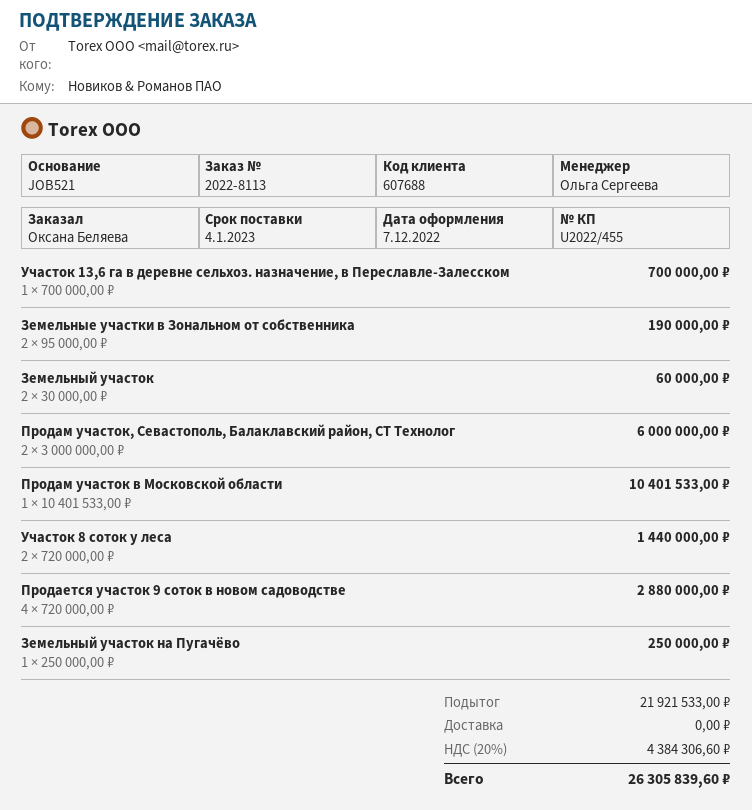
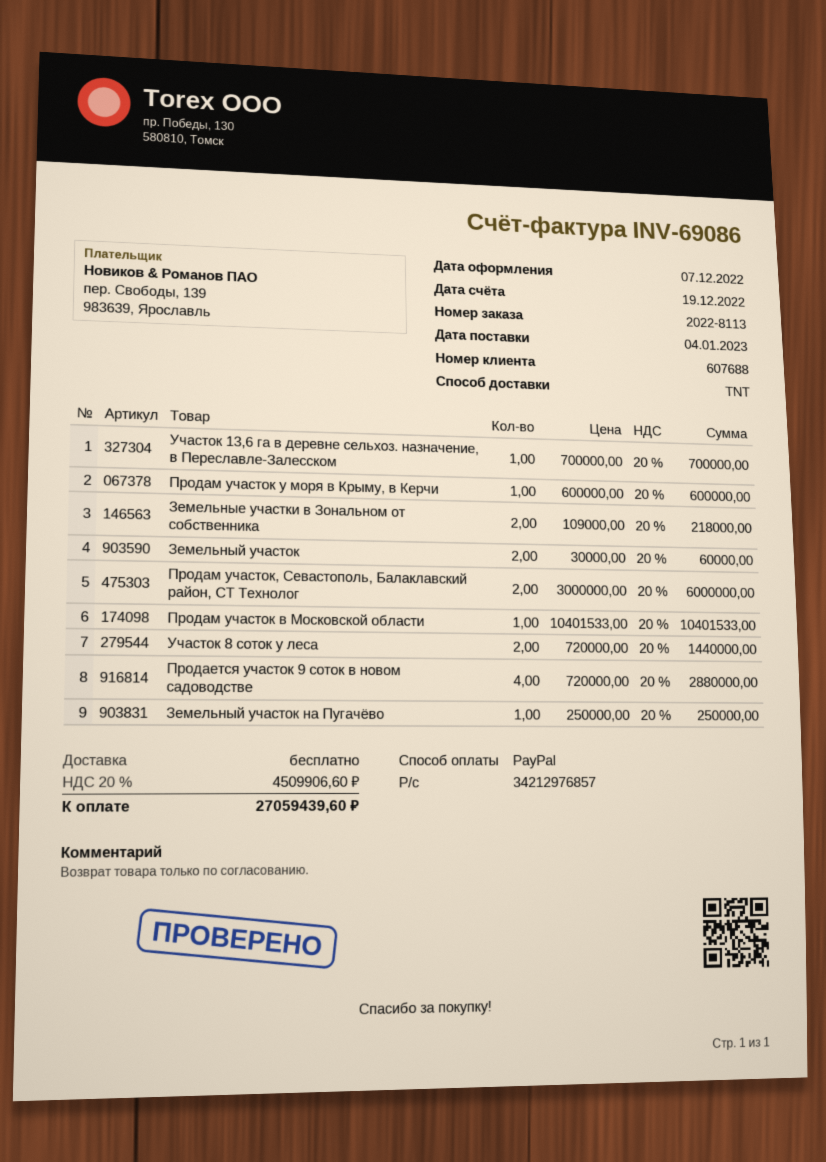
Земельные участки в Зональном от собственника: 2 x 95000.00 = 190000.00 -> 2 x 109000.00 = 218000.00
Продам участок у моря в Крыму, в Керчи: none -> 1 x 600000.00 = 600000.00
tax: 20% = 4384306.60 -> 20% = 4509906.60
total: 26305839.60 -> 27059439.60

